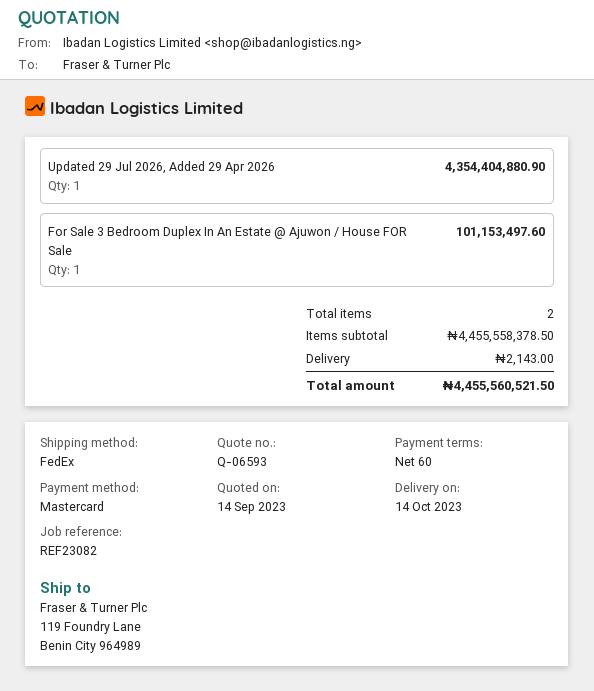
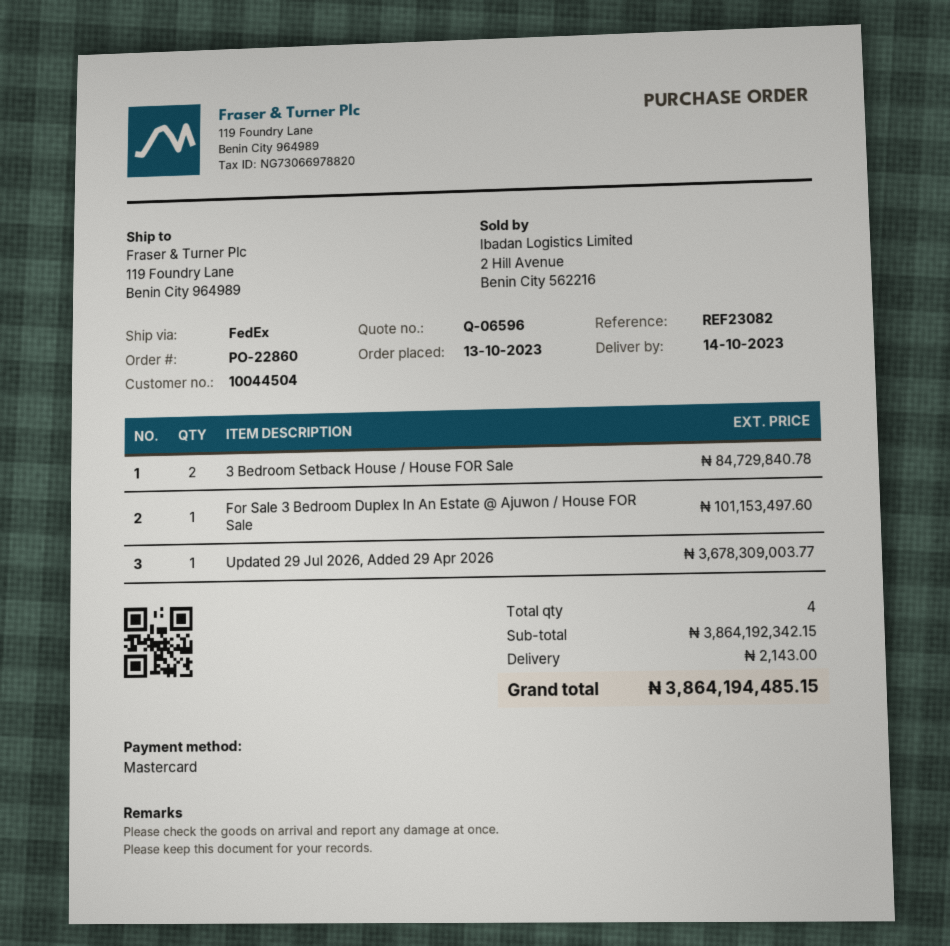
quote number: Q-06593 -> Q-06596
Updated 29 Jul 2026, Added 29 Apr 2026: 1 for 4354404880.90 -> 1 for 3678309003.77
3 Bedroom Setback House / House FOR Sale: none -> 2 for 84729840.78
total quantity: 2 -> 4
subtotal: 4455558378.50 -> 3864192342.15
total: 4455560521.50 -> 3864194485.15

